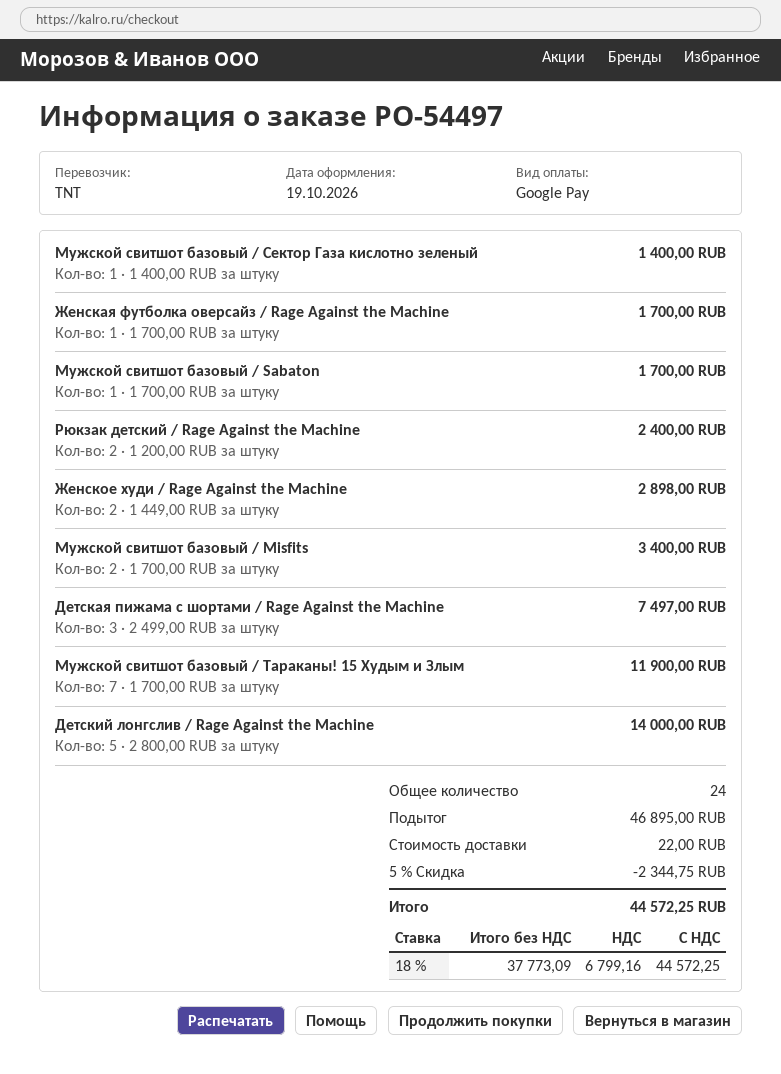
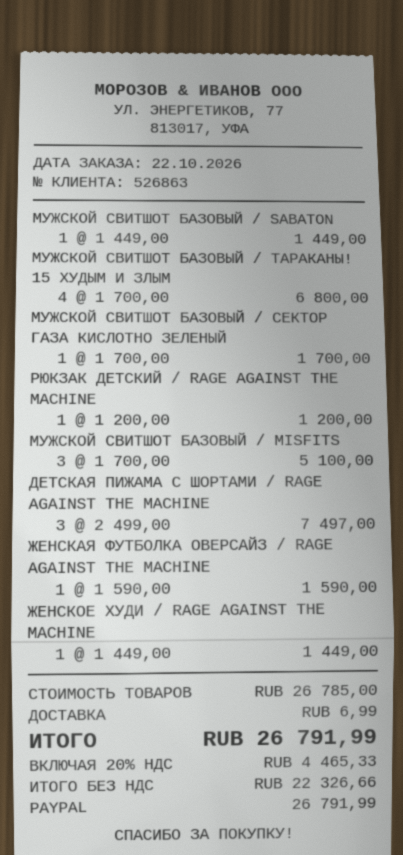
order date: 2026-10-19 -> 2026-10-22
payment method: Google Pay -> PayPal
Мужской свитшот базовый / Сектор Газа кислотно зеленый: 1 x 1400.00 = 1400.00 -> 1 x 1700.00 = 1700.00
Женская футболка оверсайз / Rage Against the Machine: 1 x 1700.00 = 1700.00 -> 1 x 1590.00 = 1590.00
Мужской свитшот базовый / Sabaton: 1 x 1700.00 = 1700.00 -> 1 x 1449.00 = 1449.00
Рюкзак детский / Rage Against the Machine: 2 x 1200.00 = 2400.00 -> 1 x 1200.00 = 1200.00
Женское худи / Rage Against the Machine: 2 x 1449.00 = 2898.00 -> 1 x 1449.00 = 1449.00
Мужской свитшот базовый / Misfits: 2 x 1700.00 = 3400.00 -> 3 x 1700.00 = 5100.00
Мужской свитшот базовый / Тараканы! 15 Худым и Злым: 7 x 1700.00 = 11900.00 -> 4 x 1700.00 = 6800.00
Детский лонгслив / Rage Against the Machine: 5 x 2800.00 = 14000.00 -> none
subtotal: 46895.00 -> 26785.00
discount: 5% = 2344.75 -> none
shipping: 22.00 -> 6.99
net: 37773.09 -> 22326.66
tax: 18% = 6799.16 -> 20% = 4465.33
total: 44572.25 -> 26791.99

